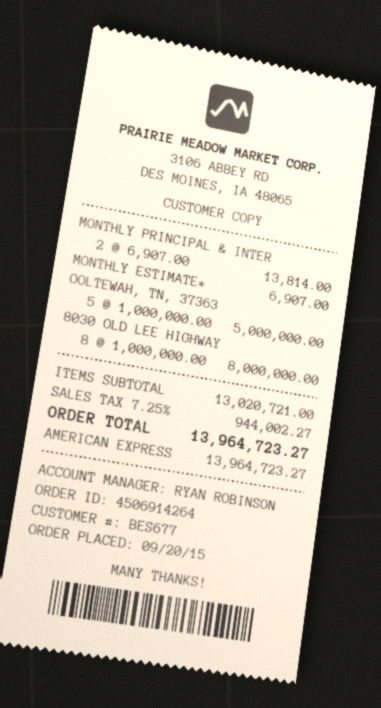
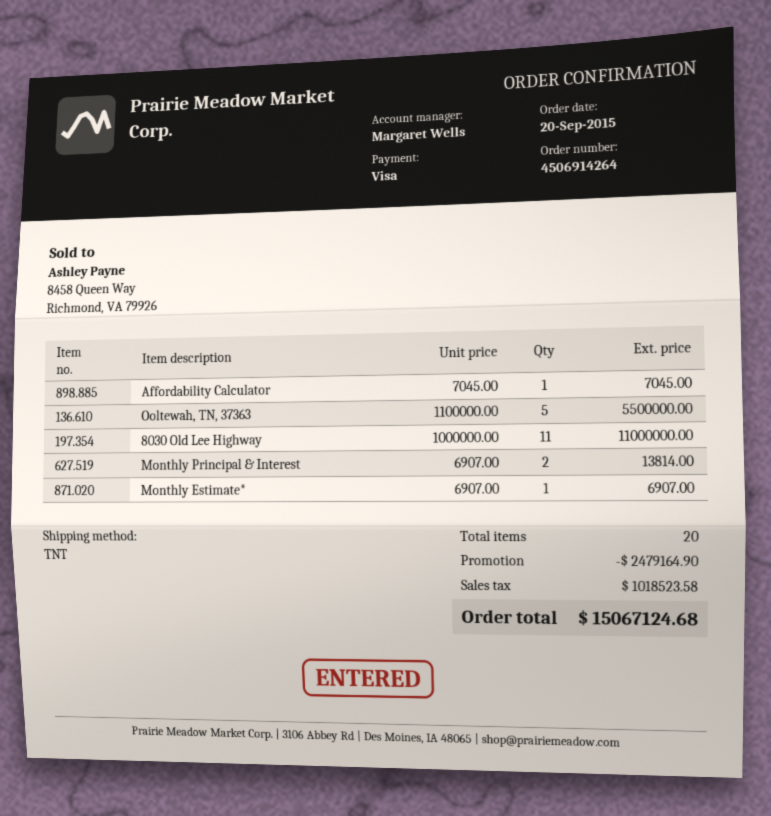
sales rep: RYAN ROBINSON -> Margaret Wells
payment method: American Express -> Visa
OOLTEWAH, TN, 37363: 5 x 1000000.00 = 5000000.00 -> 5 x 1100000.00 = 5500000.00
8030 OLD LEE HIGHWAY: 8 x 1000000.00 = 8000000.00 -> 11 x 1000000.00 = 11000000.00
Affordability Calculator: none -> 1 x 7045.00 = 7045.00
discount: none -> 2479164.90
tax: 944002.27 -> 1018523.58
total: 13964723.27 -> 15067124.68

